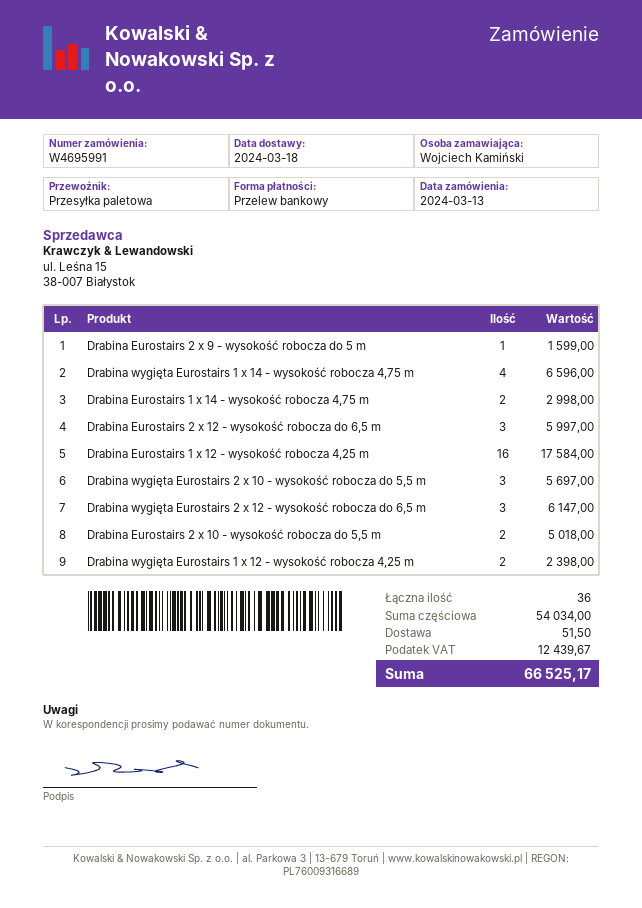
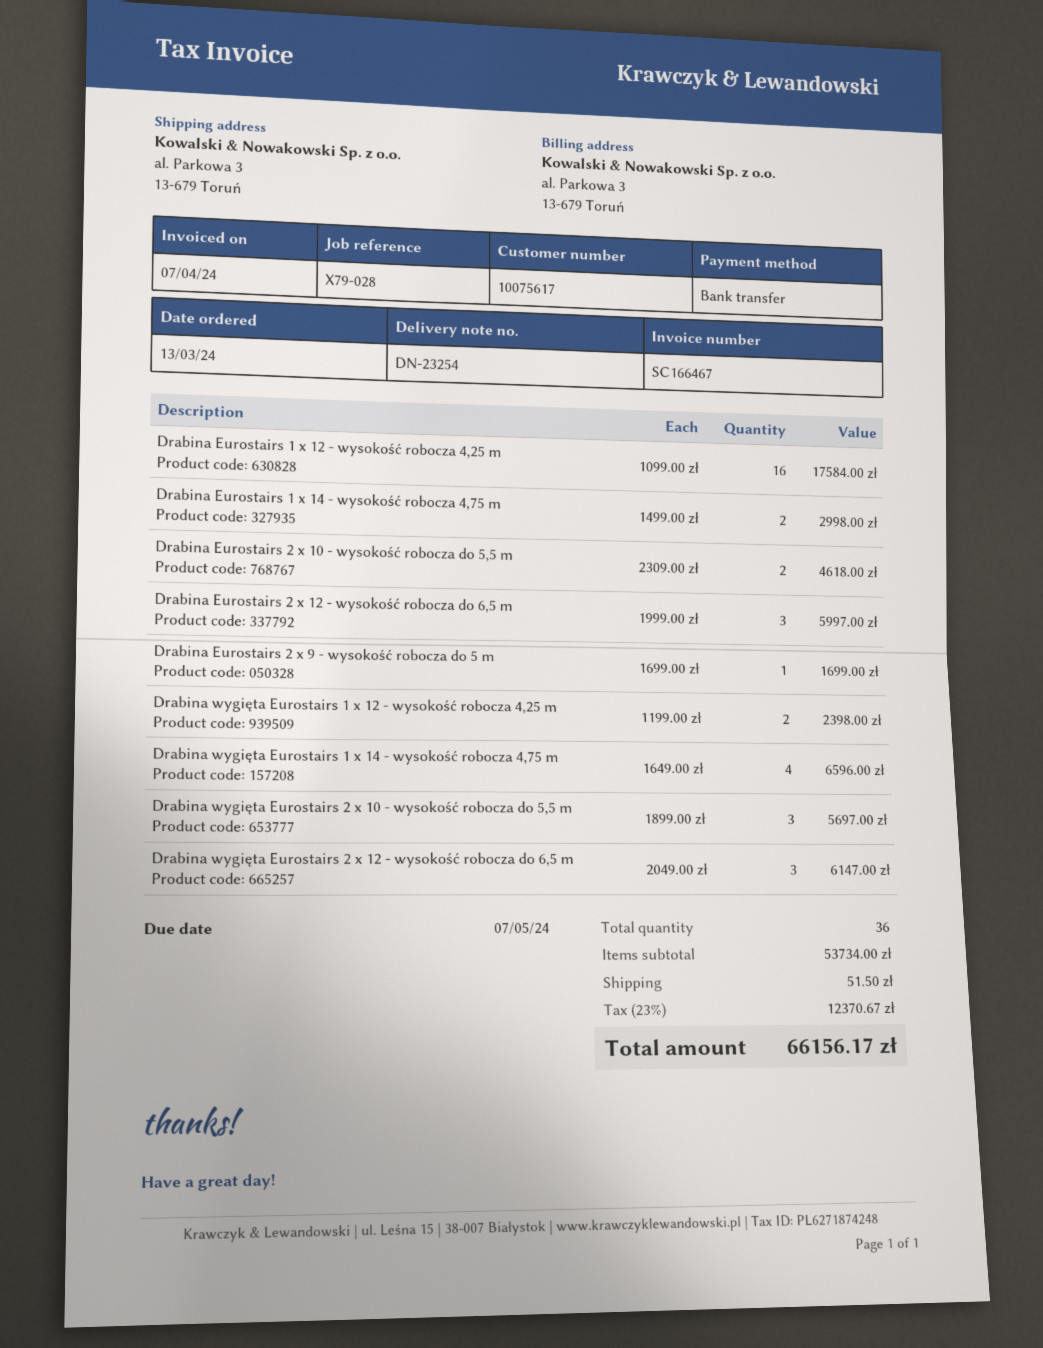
Drabina Eurostairs 2 x 9 - wysokość robocza do 5 m: 1 for 1599.00 -> 1 for 1699.00
Drabina Eurostairs 2 x 10 - wysokość robocza do 5,5 m: 2 for 5018.00 -> 2 for 4618.00
subtotal: 54034.00 -> 53734.00
tax: 12439.67 -> 12370.67
total: 66525.17 -> 66156.17

